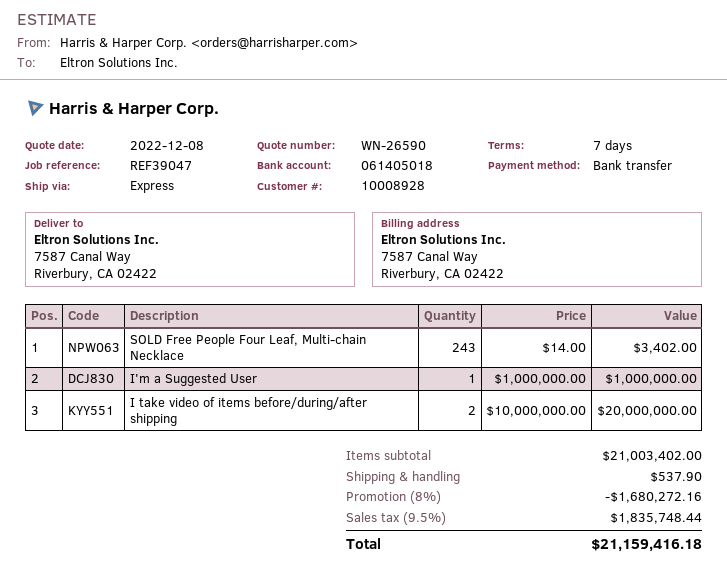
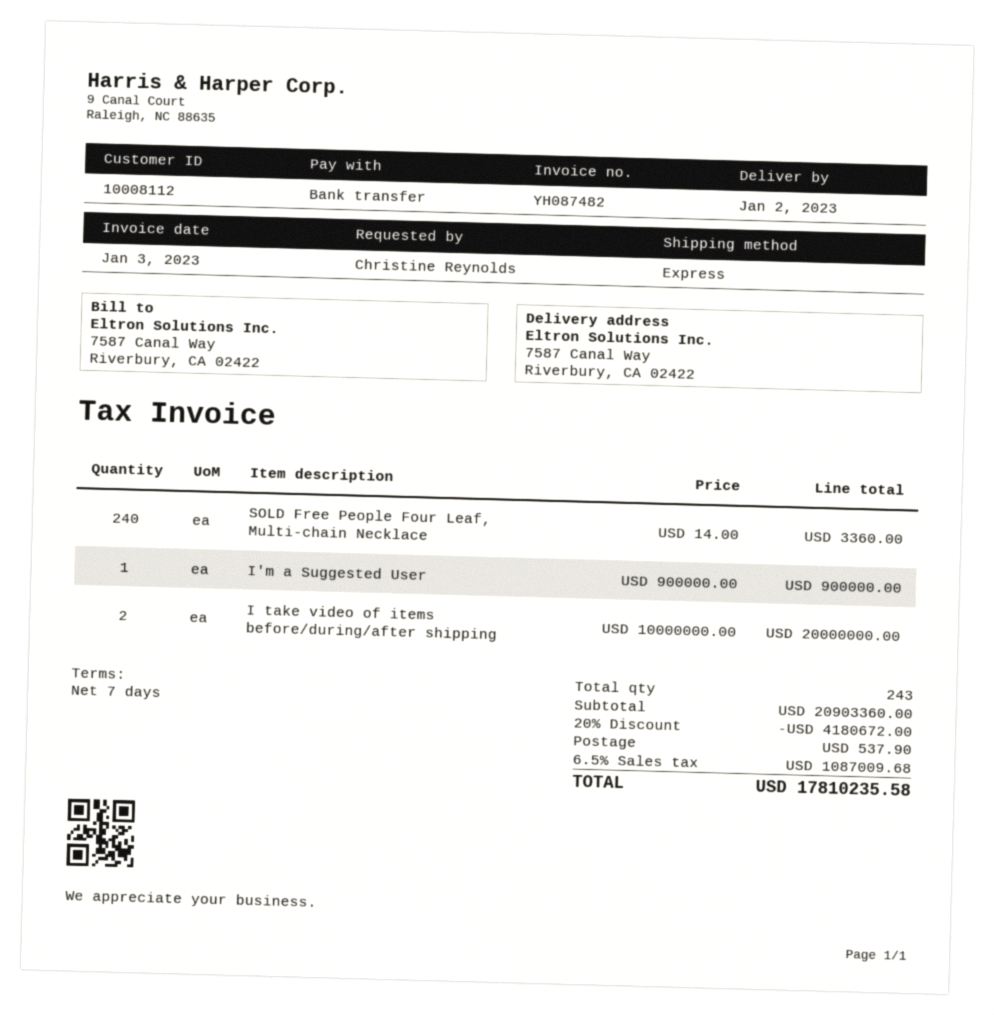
customer number: 10008928 -> 10008112
SOLD Free People Four Leaf, Multi-chain Necklace: 243 x 14.00 = 3402.00 -> 240 x 14.00 = 3360.00
I'm a Suggested User: 1 x 1000000.00 = 1000000.00 -> 1 x 900000.00 = 900000.00
subtotal: 21003402.00 -> 20903360.00
discount: 8% = 1680272.16 -> 20% = 4180672.00
tax: 9.5% = 1835748.44 -> 6.5% = 1087009.68
total: 21159416.18 -> 17810235.58

